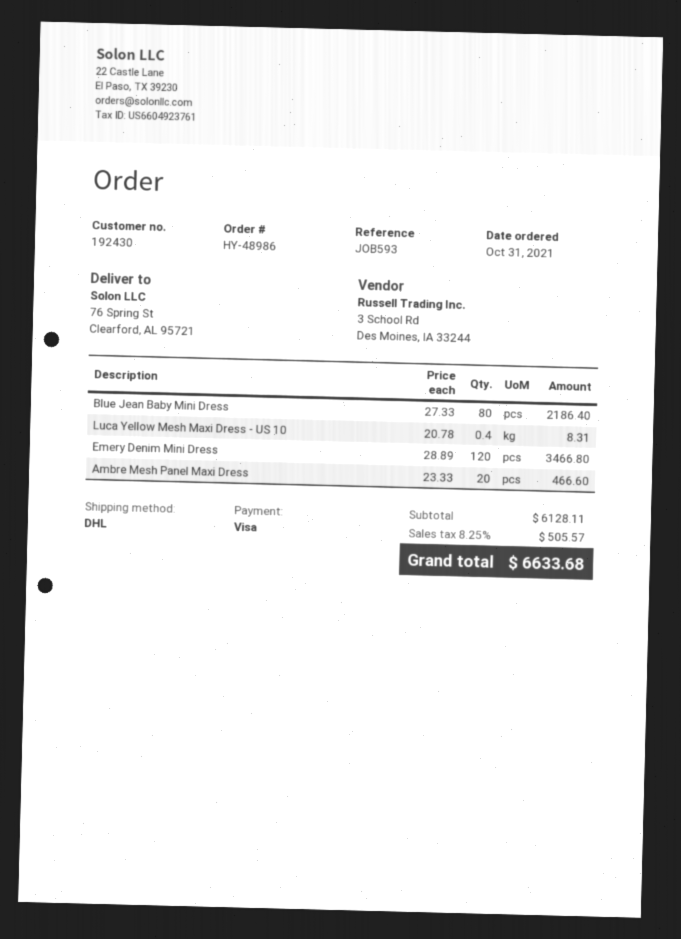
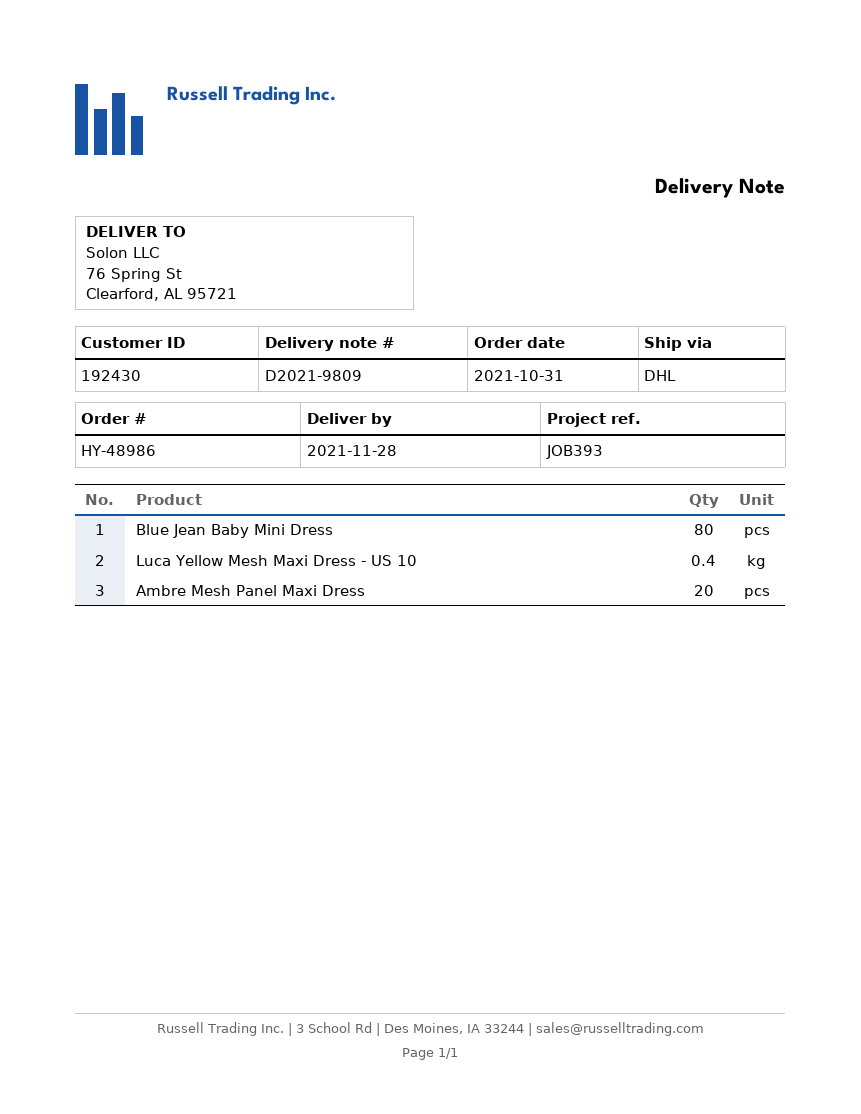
reference: JOB593 -> JOB393
Emery Denim Mini Dress: 120 -> none

